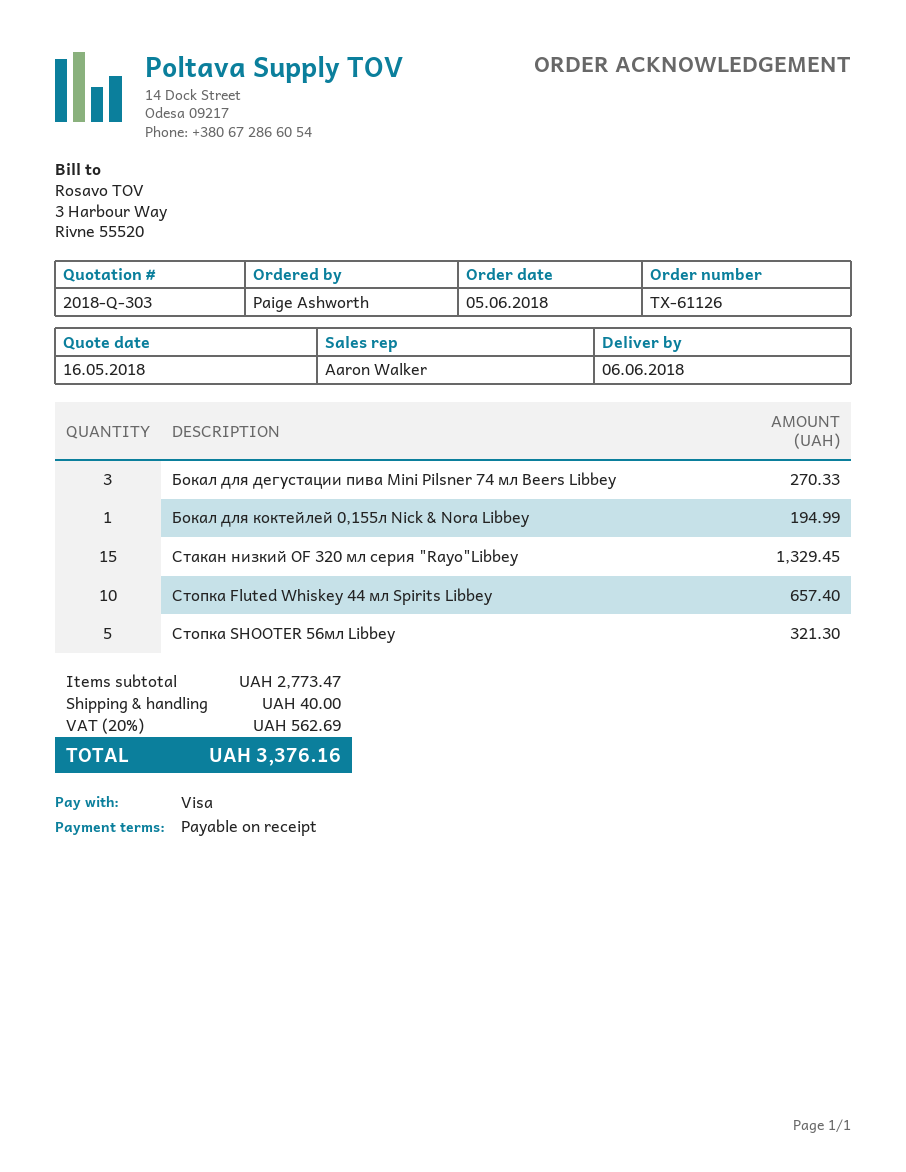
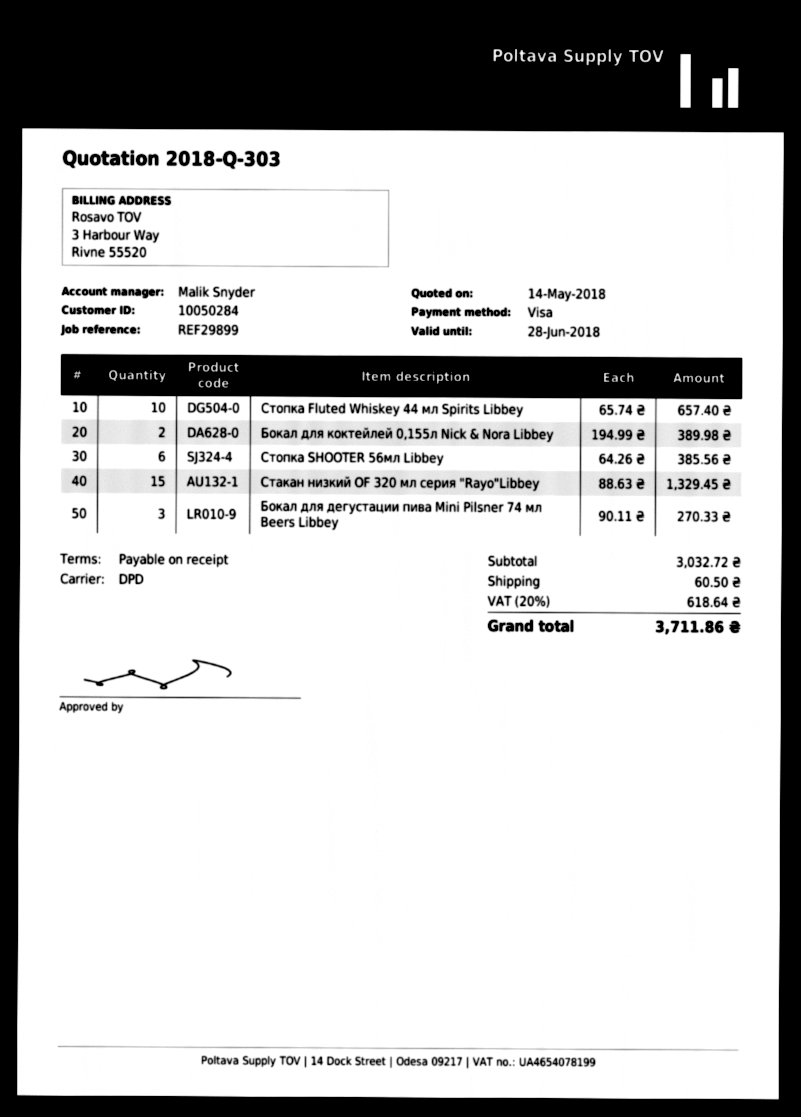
quote date: 2018-05-16 -> 2018-05-14
sales rep: Aaron Walker -> Malik Snyder
Бокал для коктейлей 0,155л Nick & Nora Libbey: 1 for 194.99 -> 2 for 389.98
Стопка SHOOTER 56мл Libbey: 5 for 321.30 -> 6 for 385.56
subtotal: 2773.47 -> 3032.72
shipping: 40.00 -> 60.50
tax: 20% = 562.69 -> 20% = 618.64
total: 3376.16 -> 3711.86

